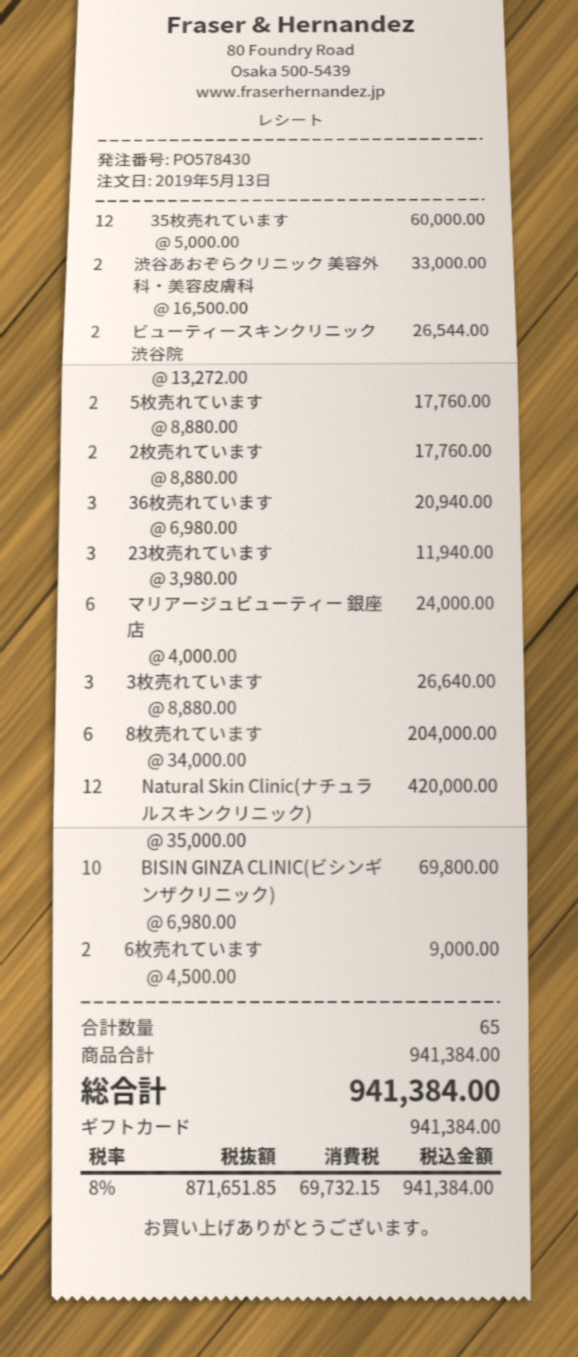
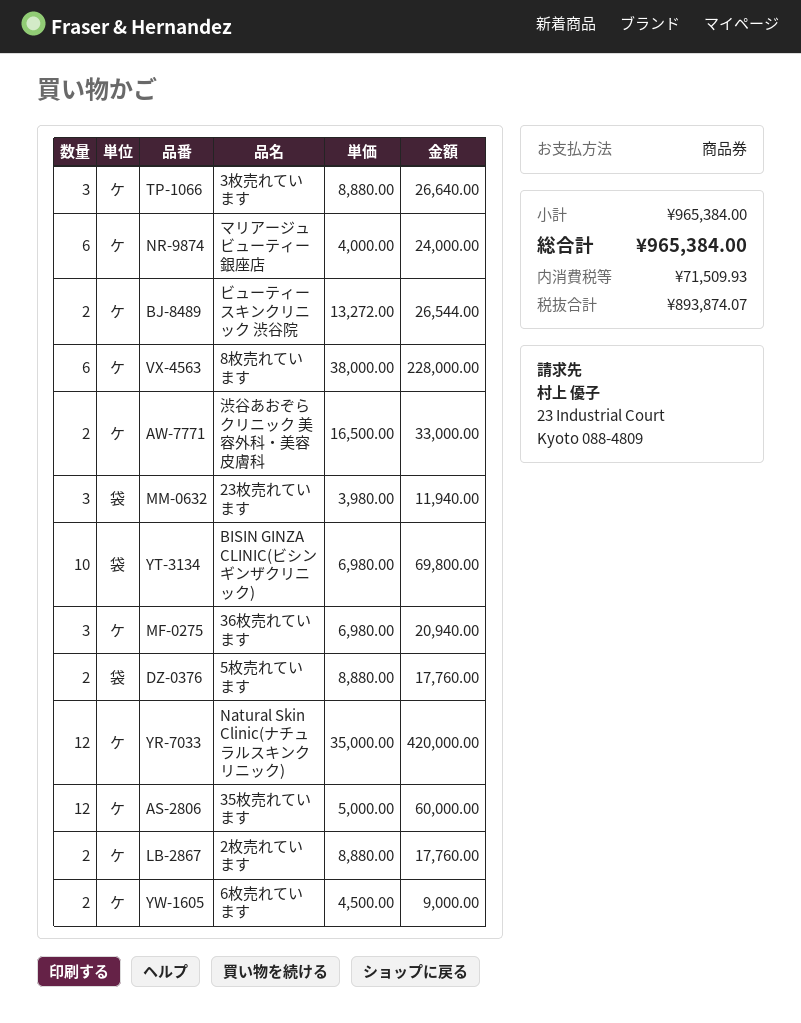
8枚売れています: 6 x 34000.00 = 204000.00 -> 6 x 38000.00 = 228000.00
subtotal: 941384.00 -> 965384.00
net: 871651.85 -> 893874.07
tax: 69732.15 -> 71509.93
total: 941384.00 -> 965384.00

